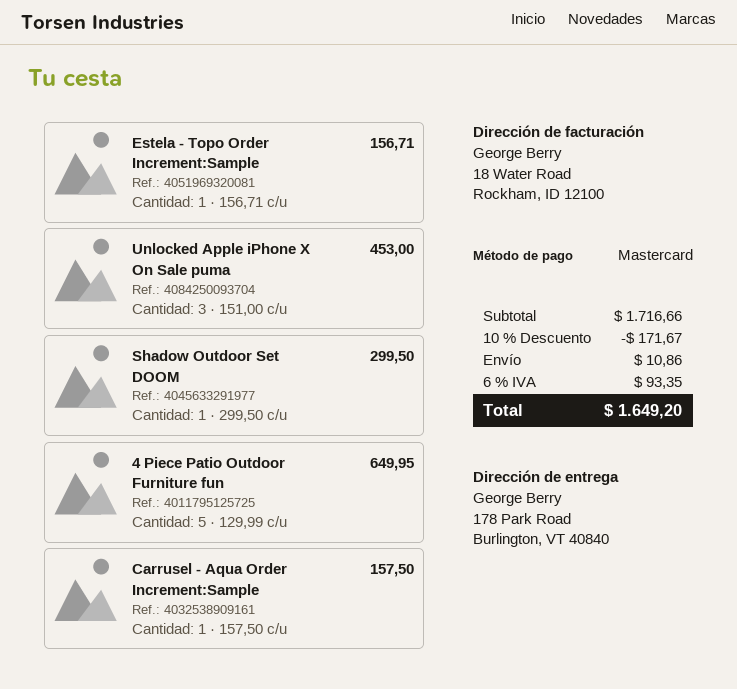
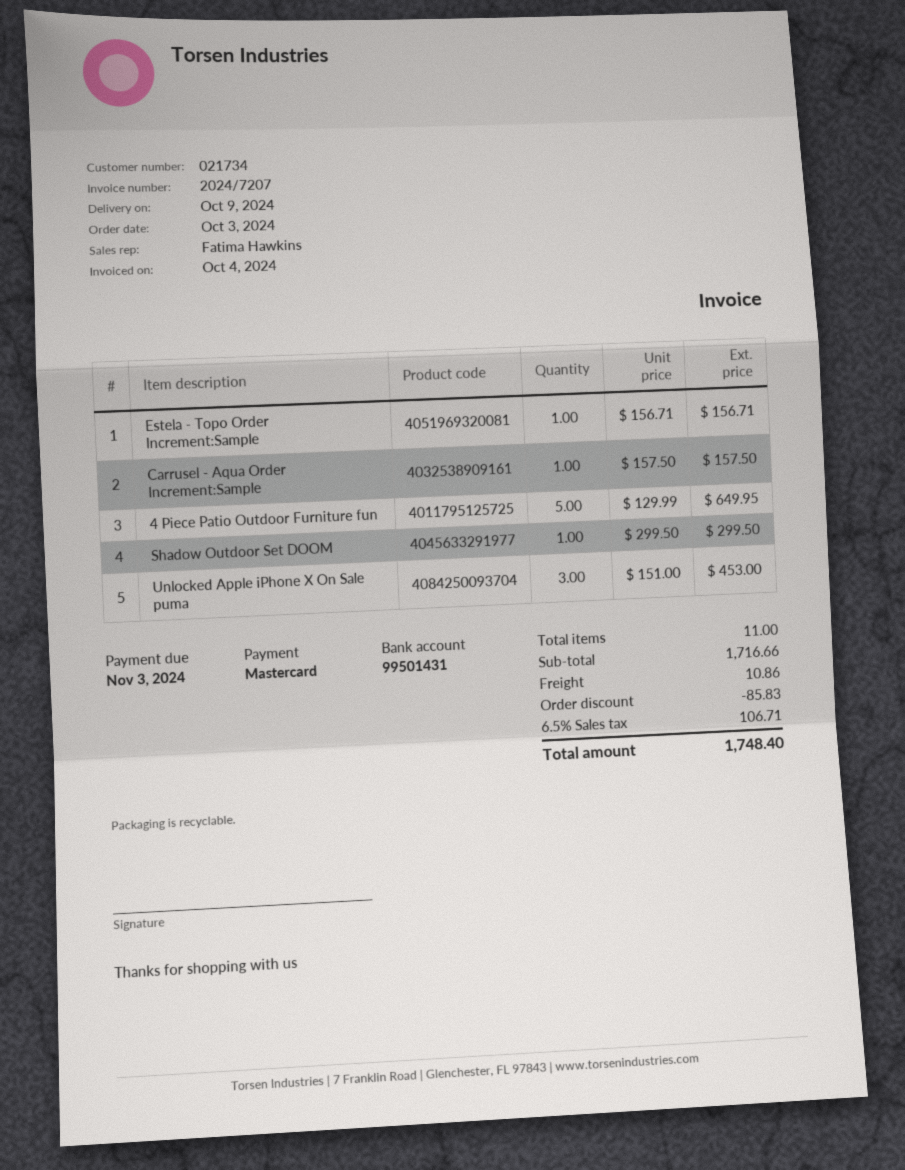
discount: 171.67 -> 85.83
tax: 6% = 93.35 -> 6.5% = 106.71
total: 1649.20 -> 1748.40

